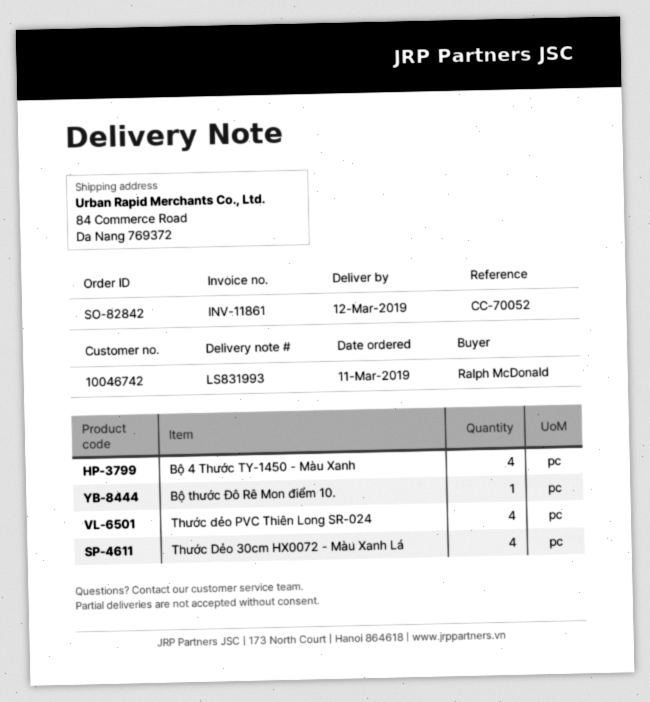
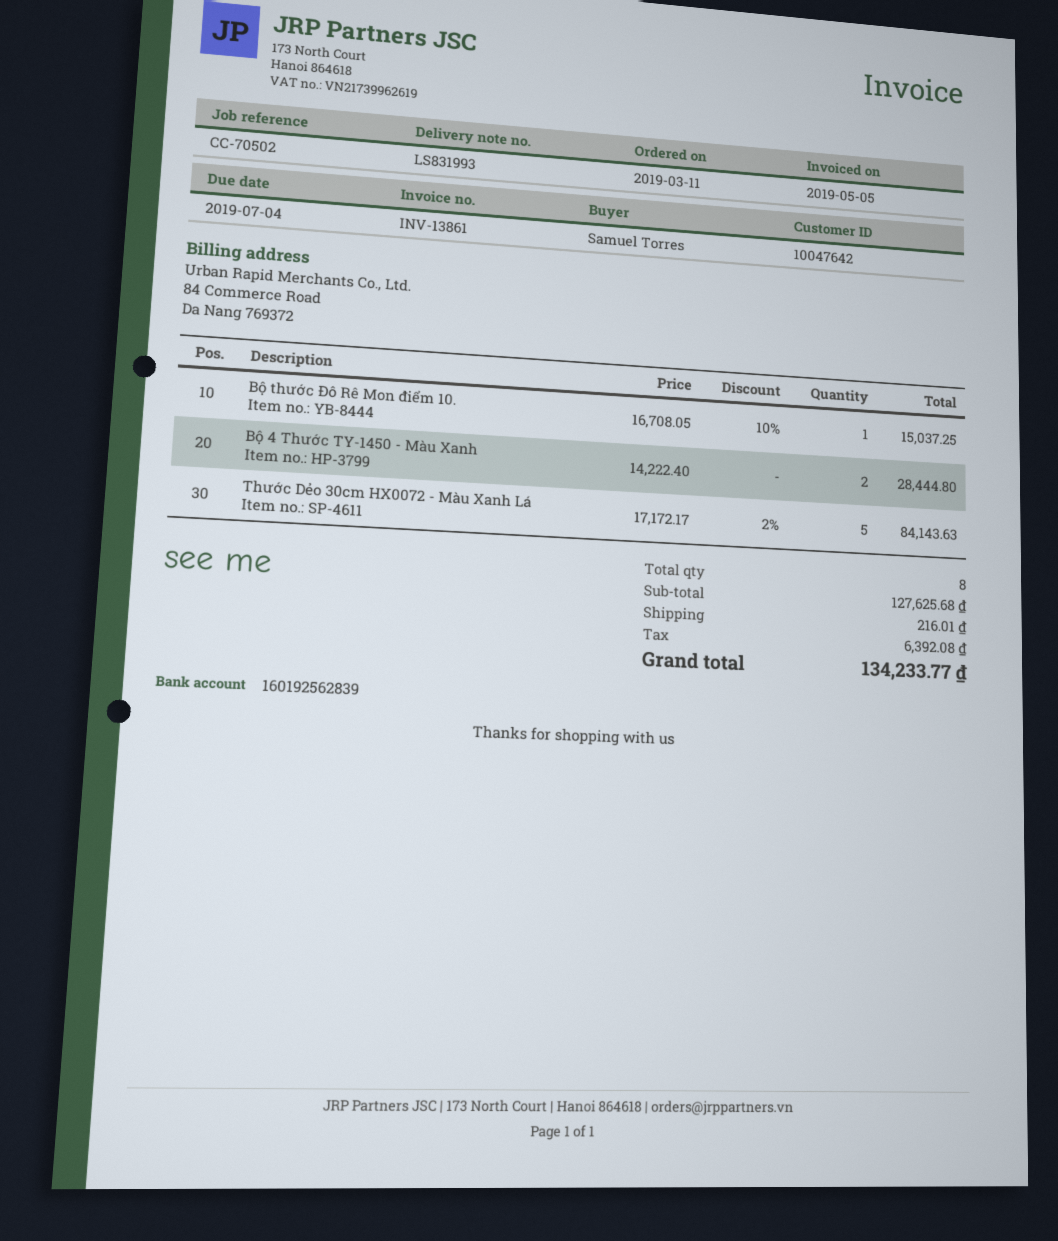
invoice number: INV-11861 -> INV-13861
customer number: 10046742 -> 10047642
reference: CC-70052 -> CC-70502
ordered by: Ralph McDonald -> Samuel Torres
Bộ 4 Thước TY-1450 - Màu Xanh: 4 -> 2
Thước dẻo PVC Thiên Long SR-024: 4 -> none
Thước Dẻo 30cm HX0072 - Màu Xanh Lá: 4 -> 5

